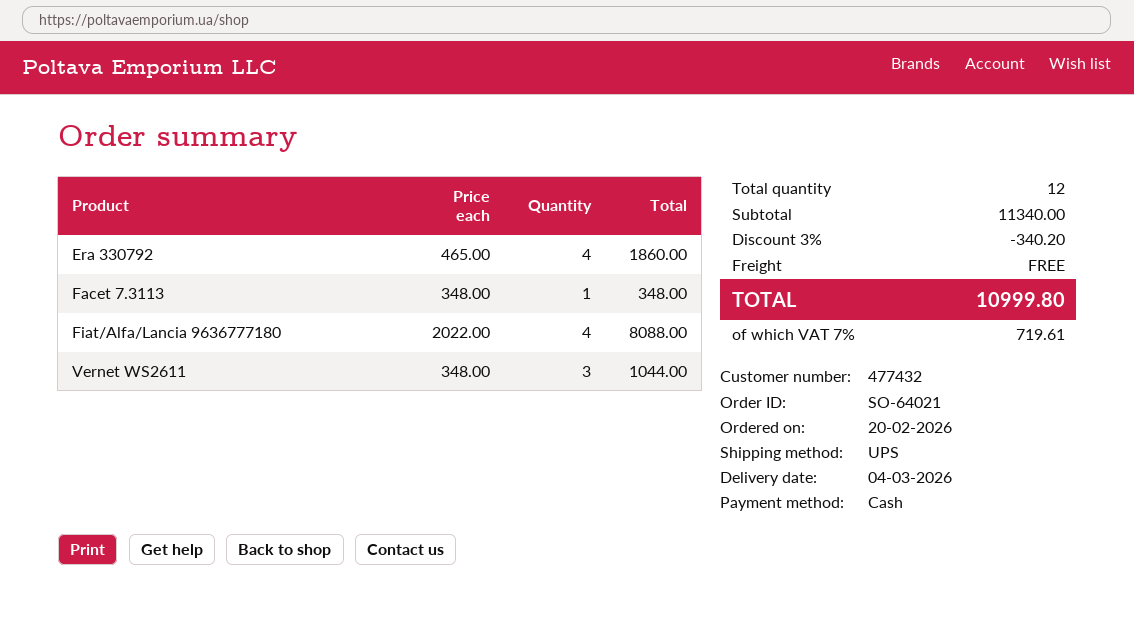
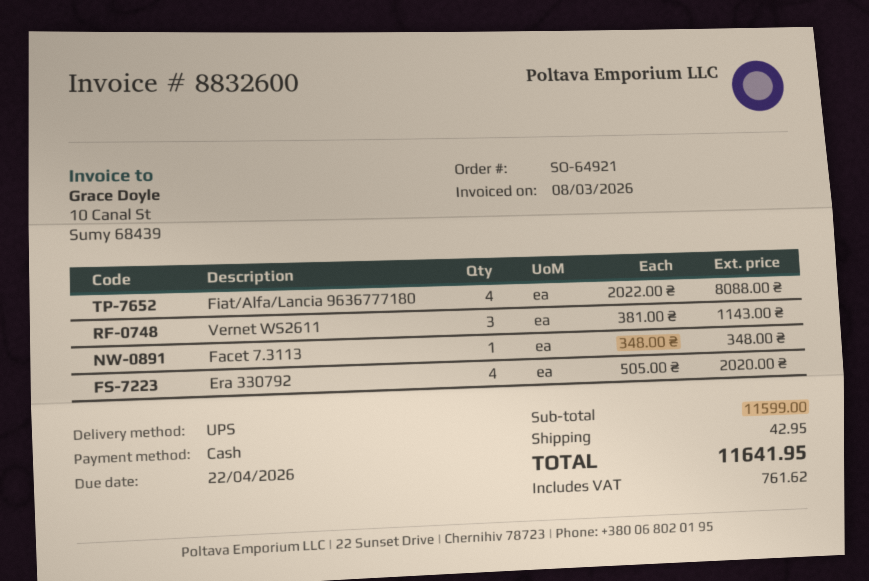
order number: SO-64021 -> SO-64921
Era 330792: 4 x 465.00 = 1860.00 -> 4 x 505.00 = 2020.00
Vernet WS2611: 3 x 348.00 = 1044.00 -> 3 x 381.00 = 1143.00
subtotal: 11340.00 -> 11599.00
discount: 3% = 340.20 -> none
shipping: 0.00 -> 42.95
tax: 719.61 -> 761.62
total: 10999.80 -> 11641.95

